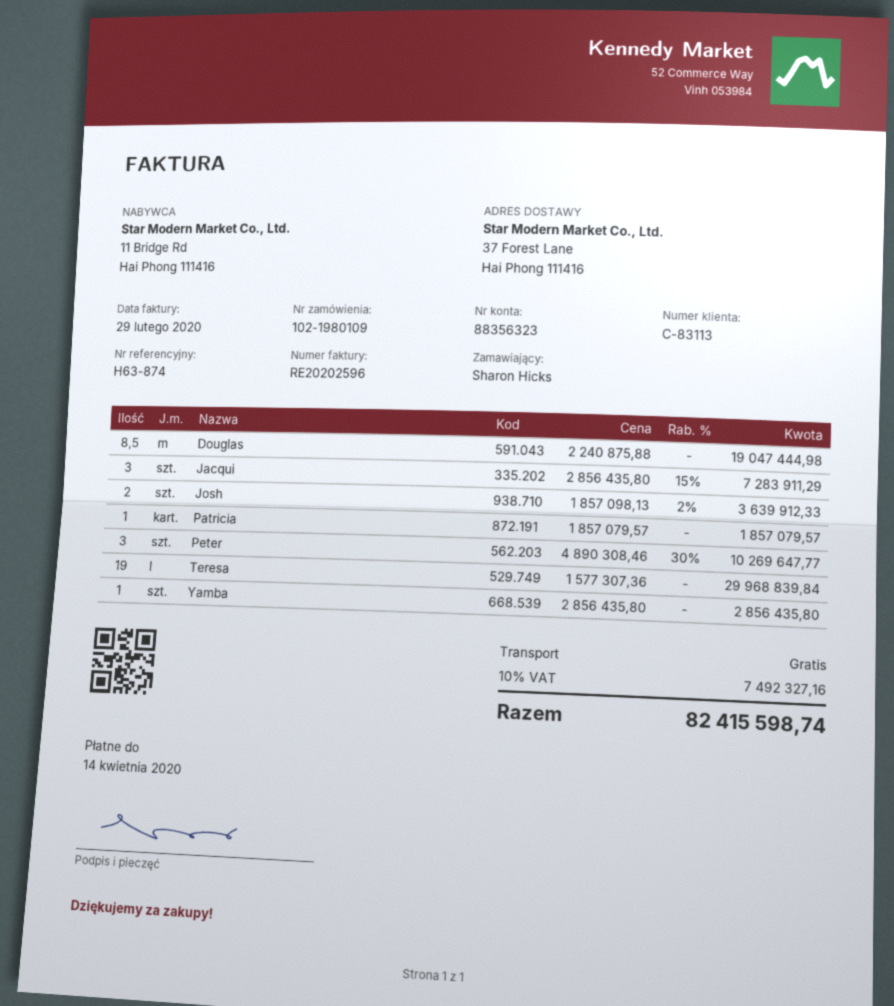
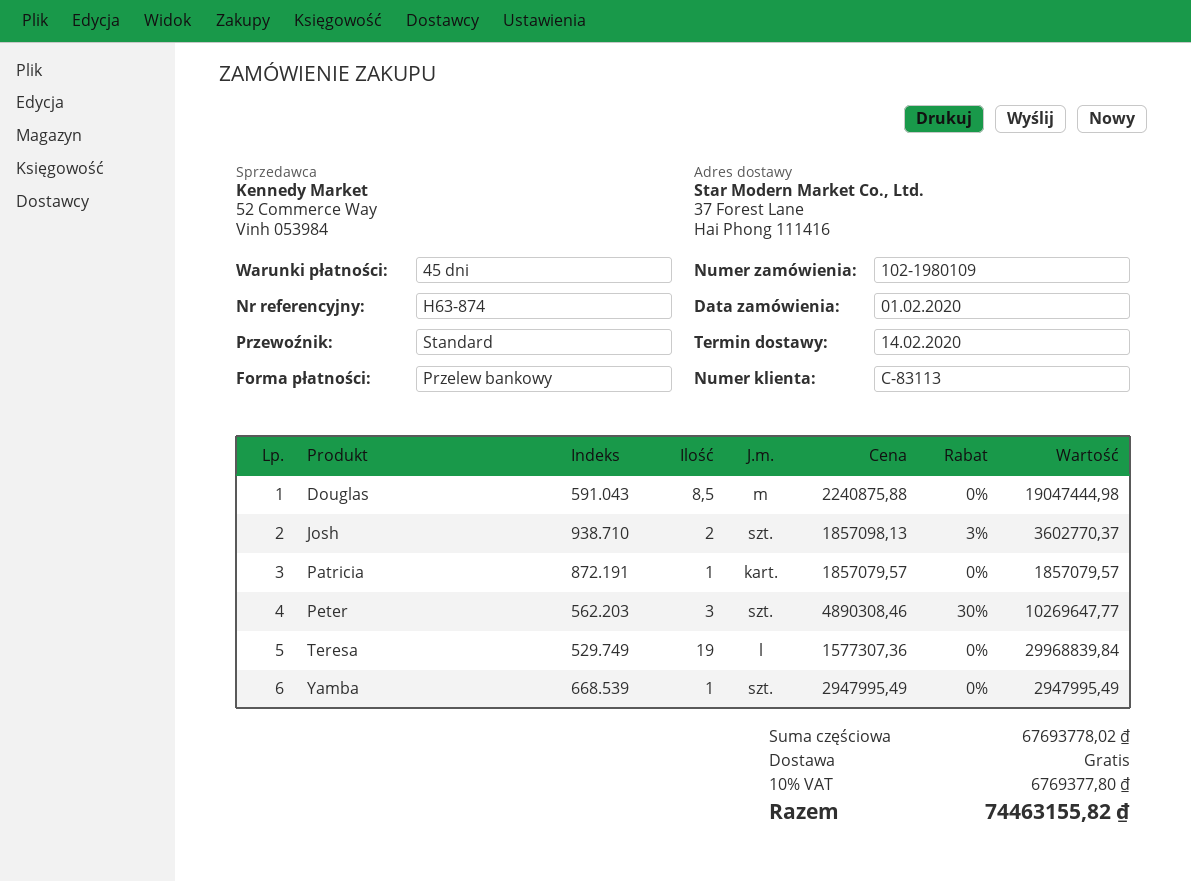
Jacqui: 3 x 2856435.80 - 15% = 7283911.29 -> none
Josh: 2 x 1857098.13 - 2% = 3639912.33 -> 2 x 1857098.13 - 3% = 3602770.37
Yamba: 1 x 2856435.80 = 2856435.80 -> 1 x 2947995.49 = 2947995.49
tax: 10% = 7492327.16 -> 10% = 6769377.80
total: 82415598.74 -> 74463155.82

